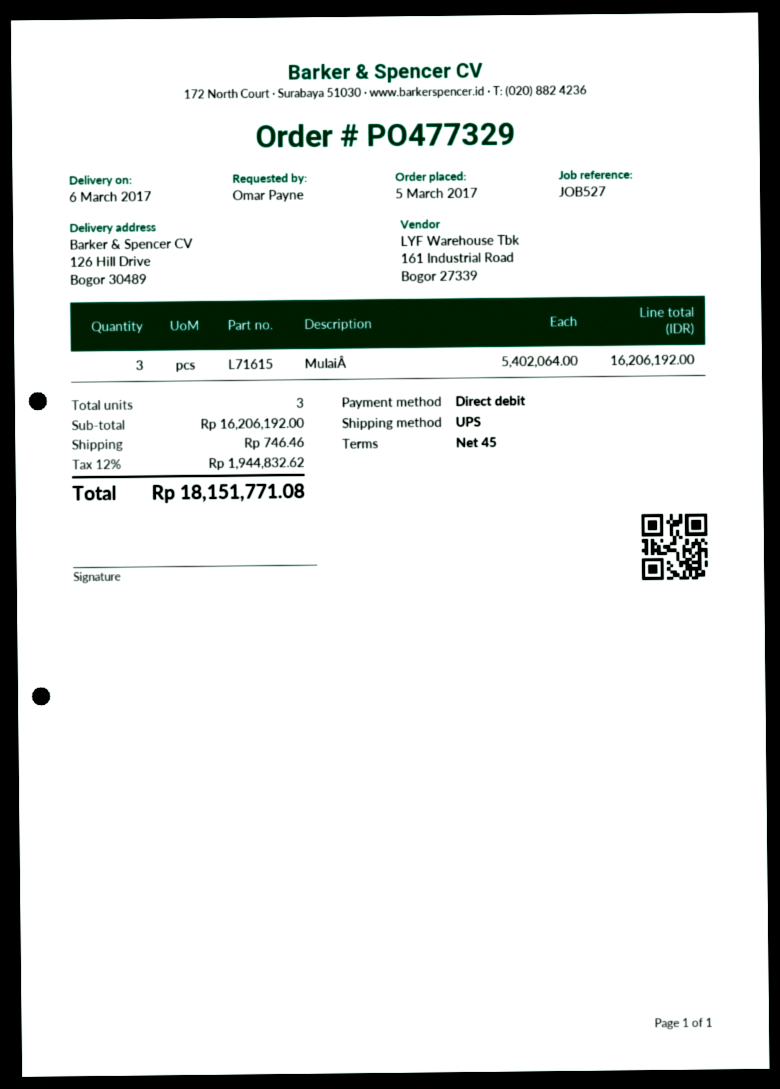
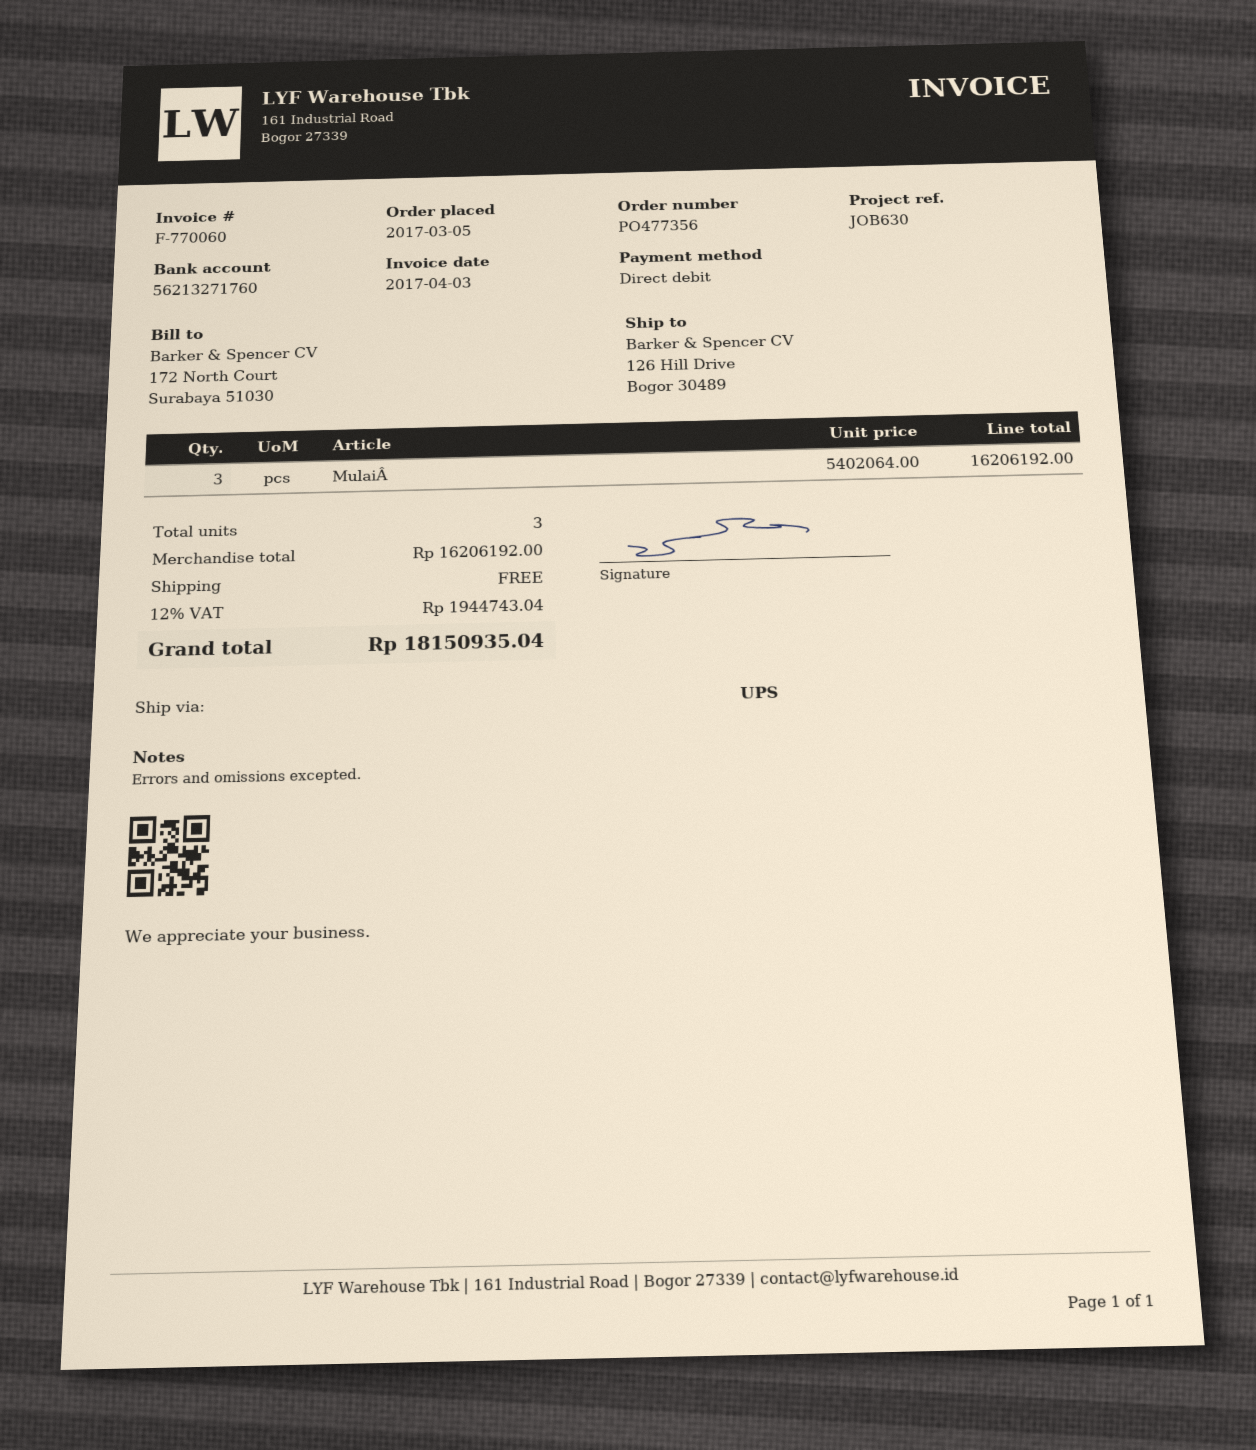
order number: PO477329 -> PO477356
reference: JOB527 -> JOB630
shipping: 746.46 -> 0.00
tax: 12% = 1944832.62 -> 12% = 1944743.04
total: 18151771.08 -> 18150935.04

